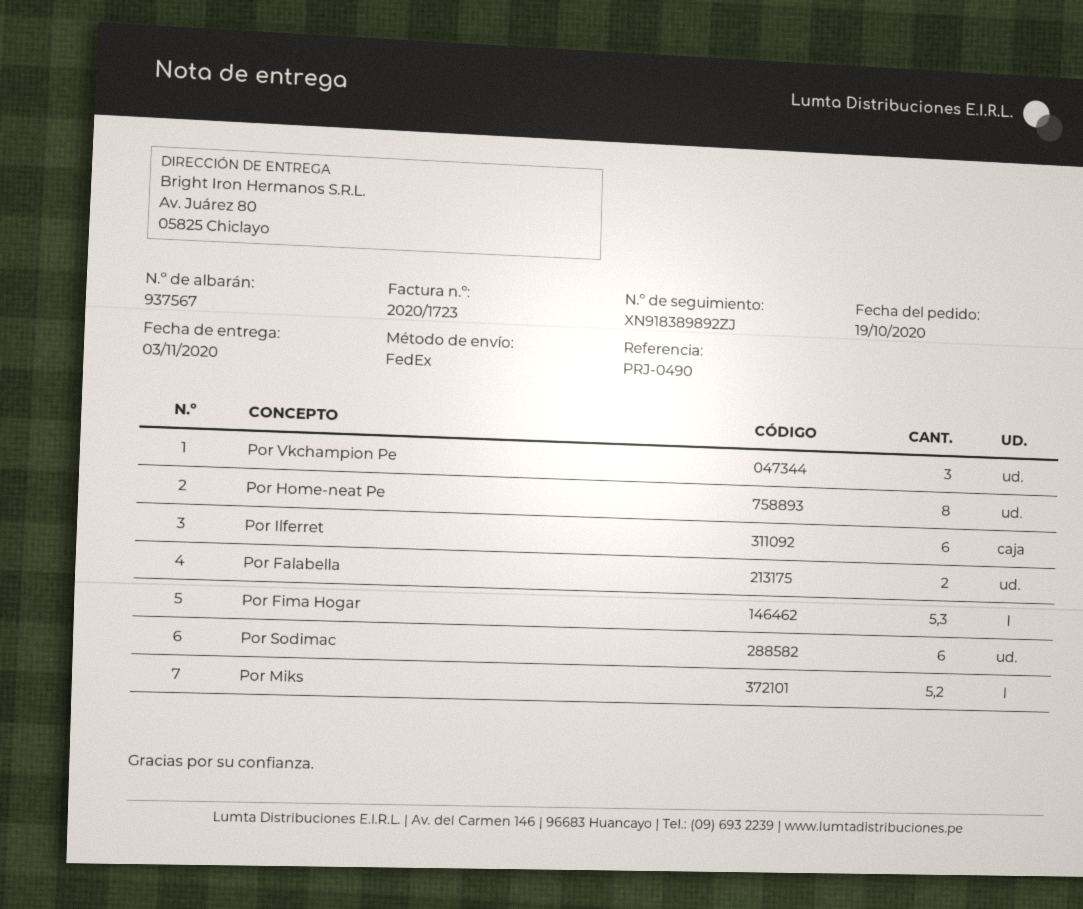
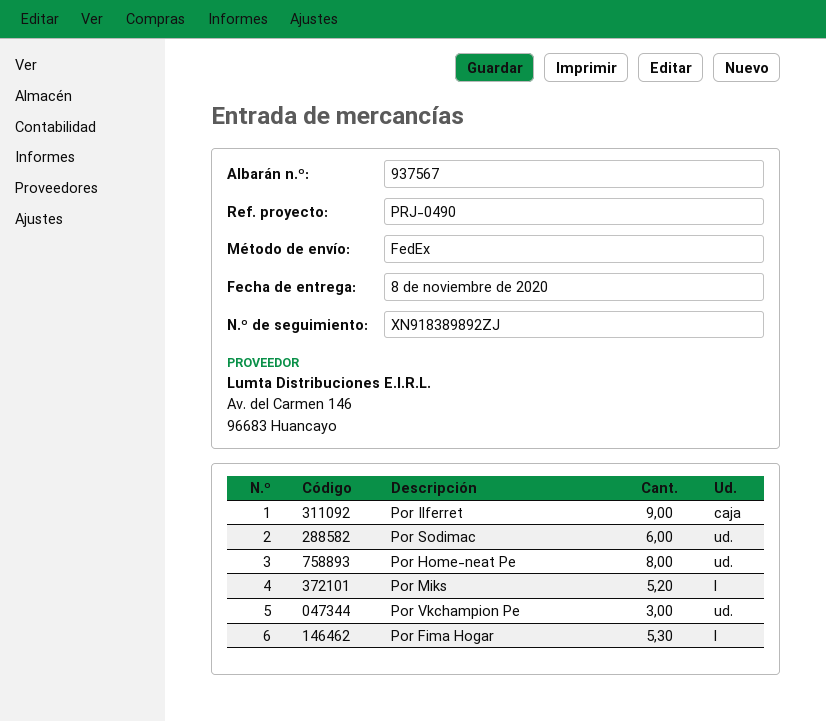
delivery date: 2020-11-03 -> 2020-11-08
Por Ilferret: 6 -> 9
Por Falabella: 2 -> none

